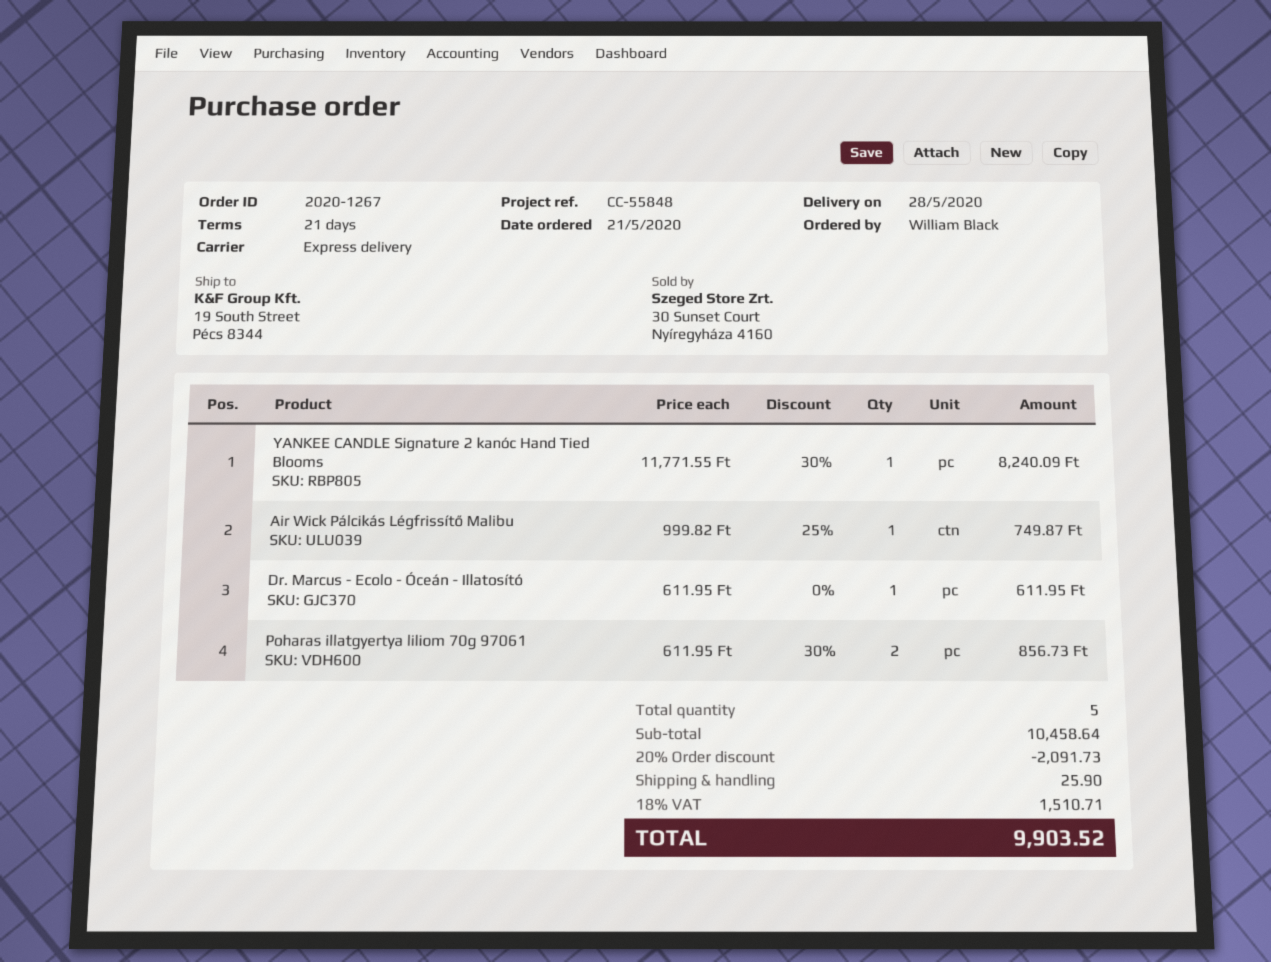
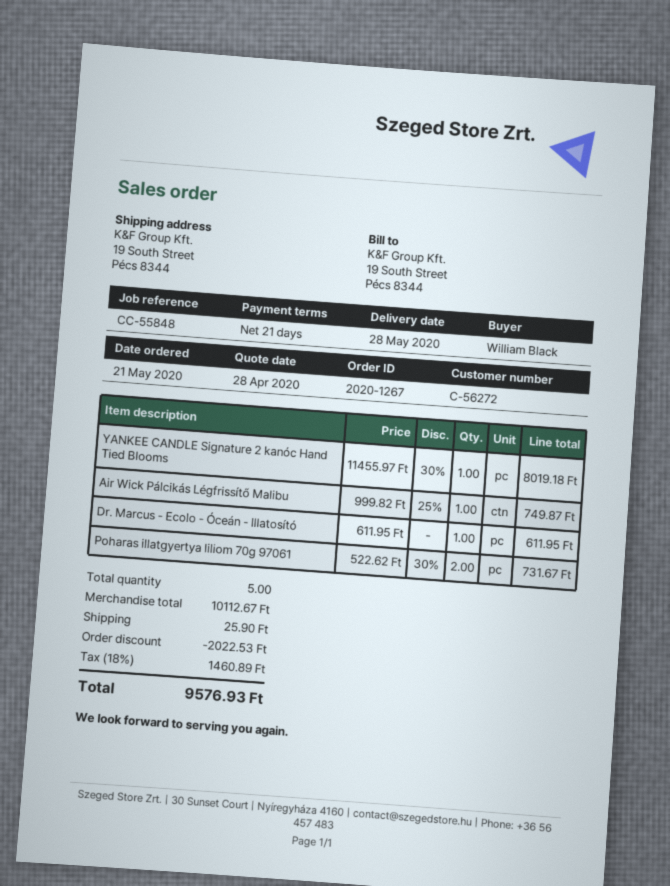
YANKEE CANDLE Signature 2 kanóc Hand Tied Blooms: 1 x 11771.55 - 30% = 8240.09 -> 1 x 11455.97 - 30% = 8019.18
Poharas illatgyertya liliom 70g 97061: 2 x 611.95 - 30% = 856.73 -> 2 x 522.62 - 30% = 731.67
subtotal: 10458.64 -> 10112.67
discount: 2091.73 -> 2022.53
tax: 18% = 1510.71 -> 18% = 1460.89
total: 9903.52 -> 9576.93

